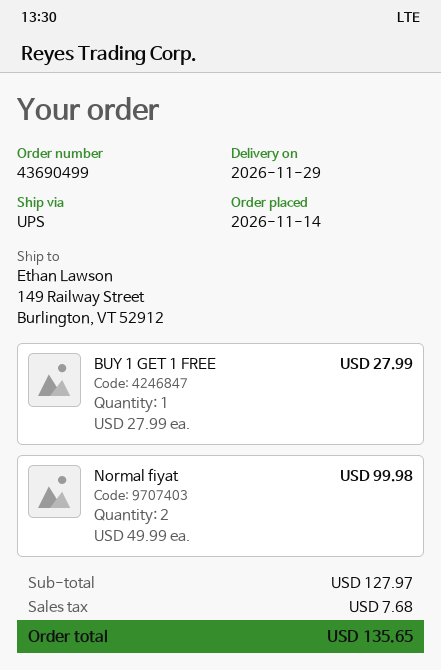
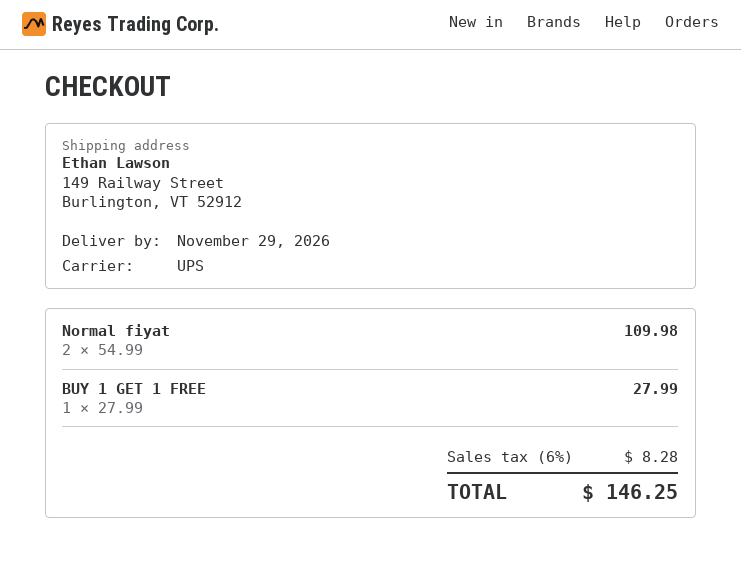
Normal fiyat: 2 x 49.99 = 99.98 -> 2 x 54.99 = 109.98
tax: 7.68 -> 8.28
total: 135.65 -> 146.25

